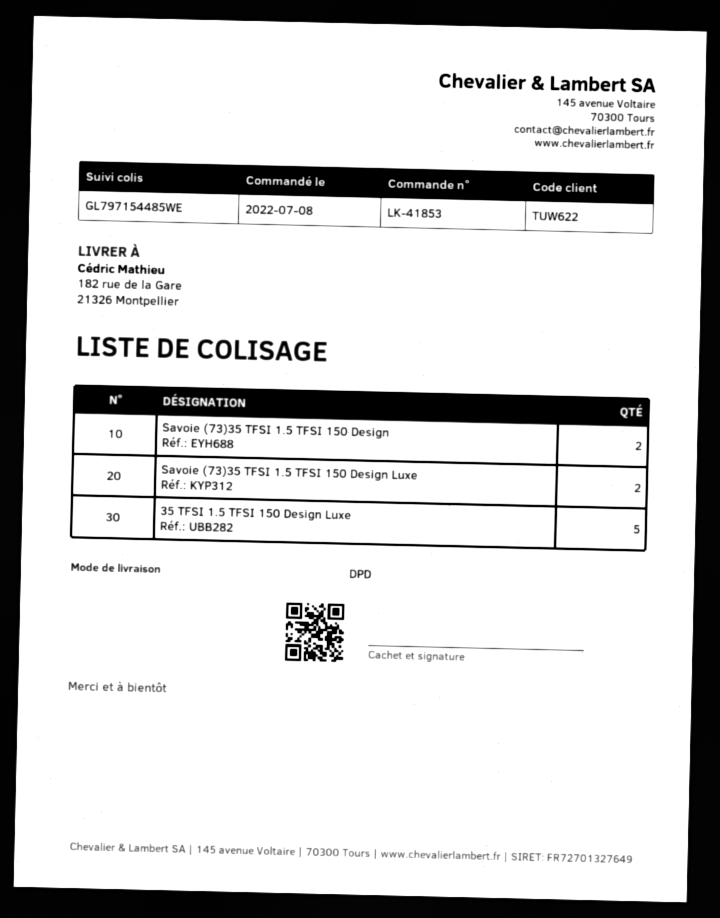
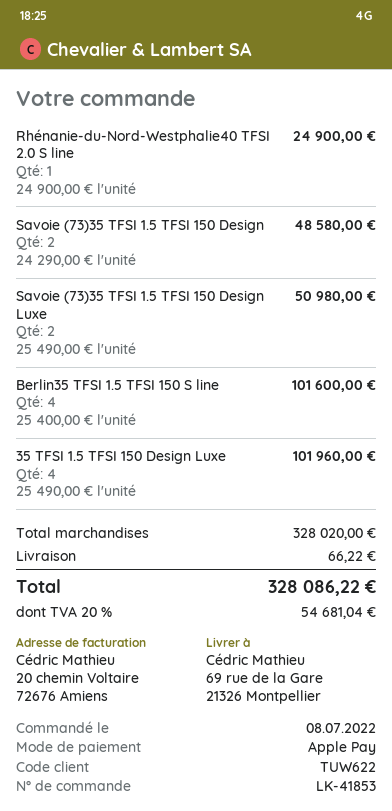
ship to: 182 rue de la Gare, 21326 Montpellier -> 69 rue de la Gare, 21326 Montpellier
35 TFSI 1.5 TFSI 150 Design Luxe: 5 -> 4
Rhénanie-du-Nord-Westphalie40 TFSI 2.0 S line: none -> 1
Berlin35 TFSI 1.5 TFSI 150 S line: none -> 4

